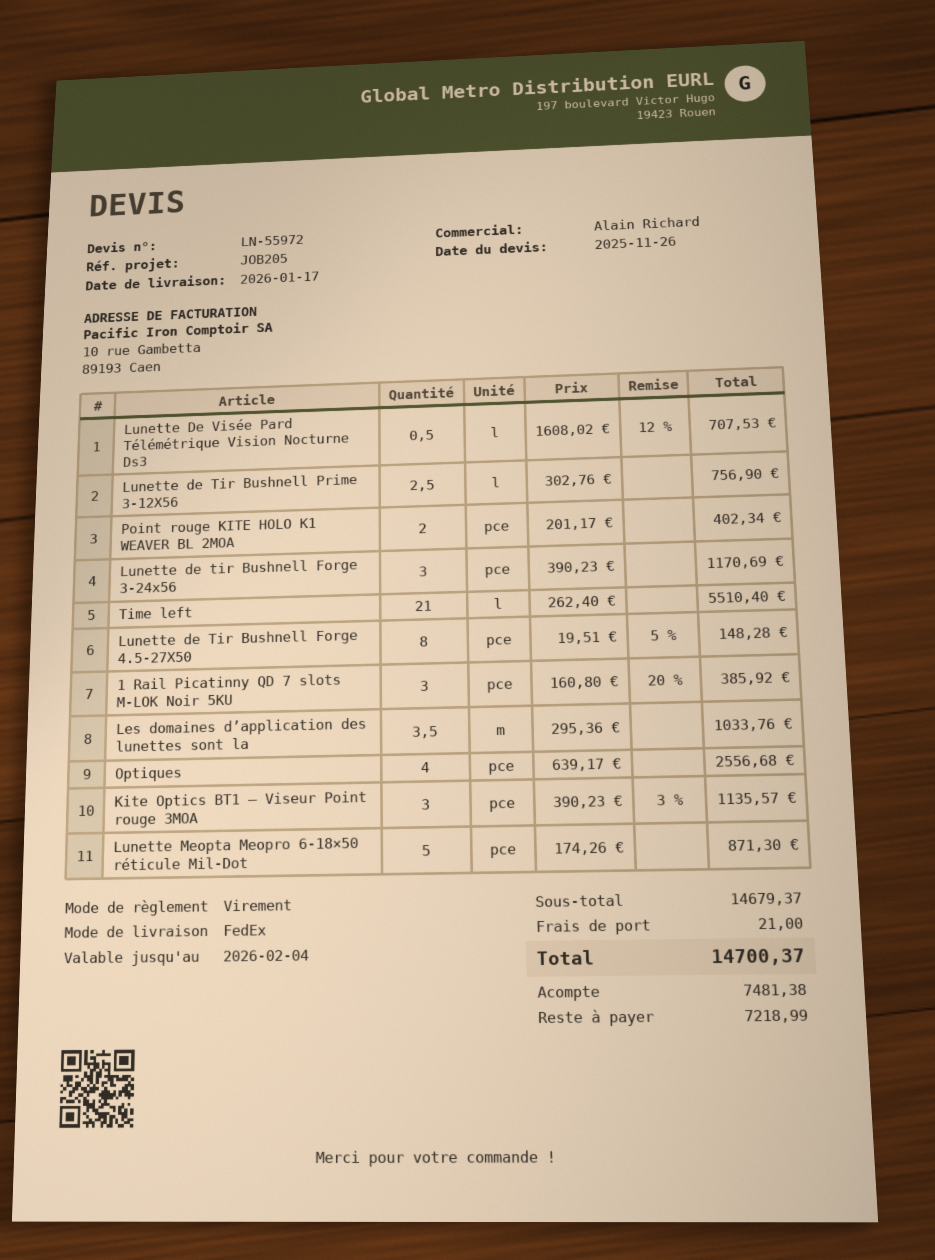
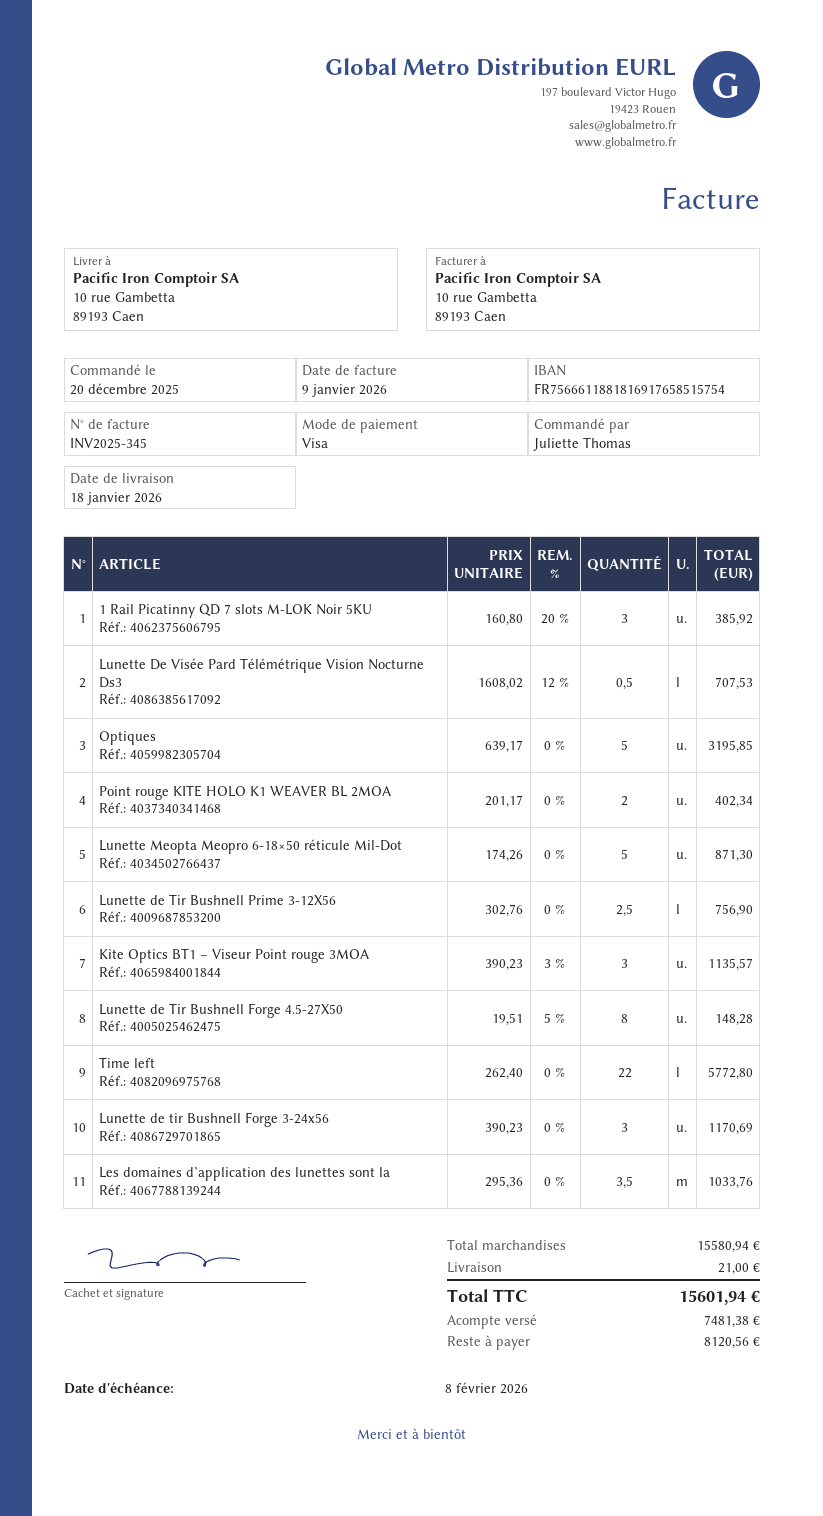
delivery date: 2026-01-17 -> 2026-01-18
payment method: bank transfer -> Visa
Time left: 21 x 262.40 = 5510.40 -> 22 x 262.40 = 5772.80
Optiques: 4 x 639.17 = 2556.68 -> 5 x 639.17 = 3195.85
subtotal: 14679.37 -> 15580.94
total: 14700.37 -> 15601.94
balance: 7218.99 -> 8120.56

